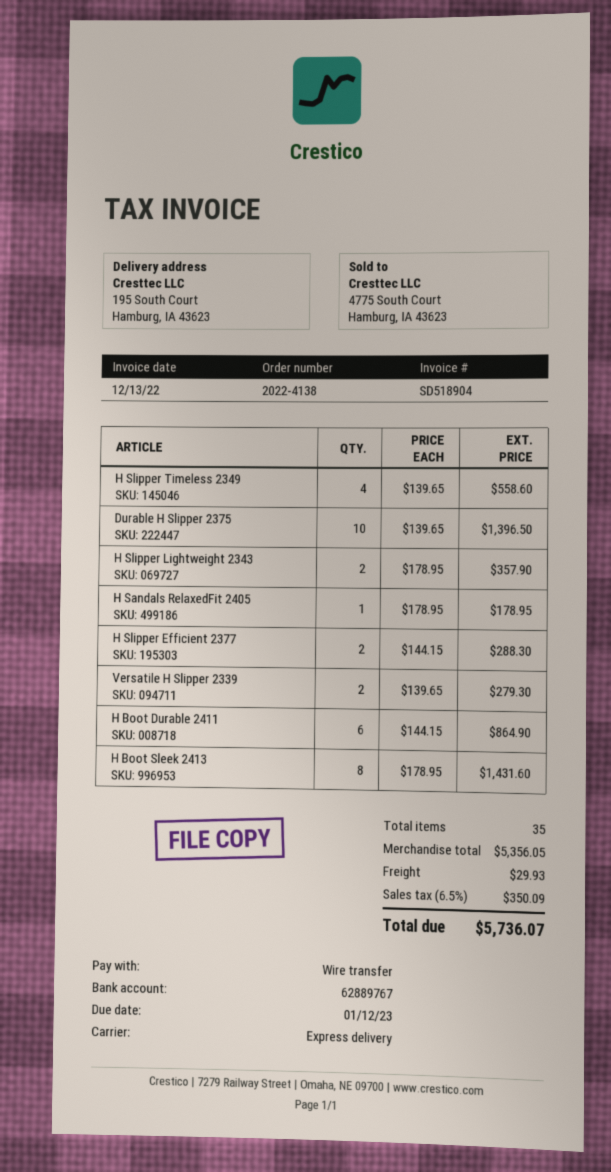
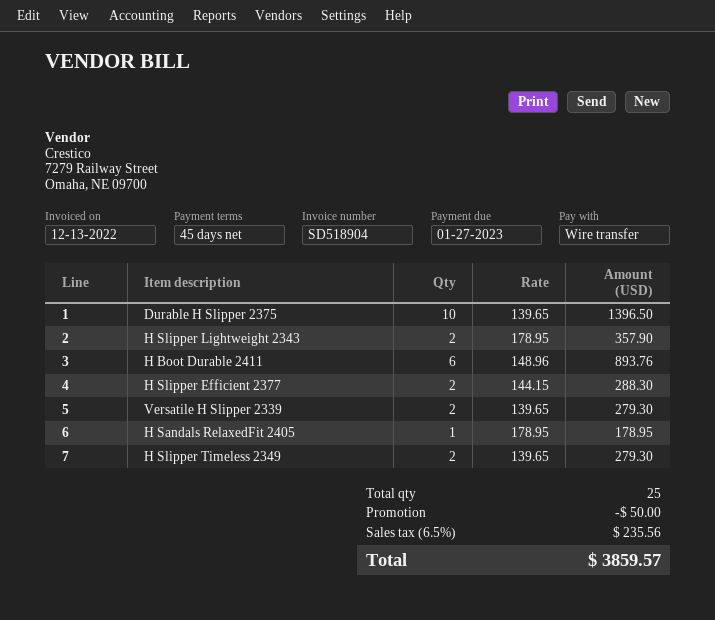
due date: 2023-01-12 -> 2023-01-27
H Slipper Timeless 2349: 4 x 139.65 = 558.60 -> 2 x 139.65 = 279.30
H Boot Durable 2411: 6 x 144.15 = 864.90 -> 6 x 148.96 = 893.76
H Boot Sleek 2413: 8 x 178.95 = 1431.60 -> none
total quantity: 35 -> 25
discount: none -> 50.00
shipping: 29.93 -> none
tax: 6.5% = 350.09 -> 6.5% = 235.56
total: 5736.07 -> 3859.57

